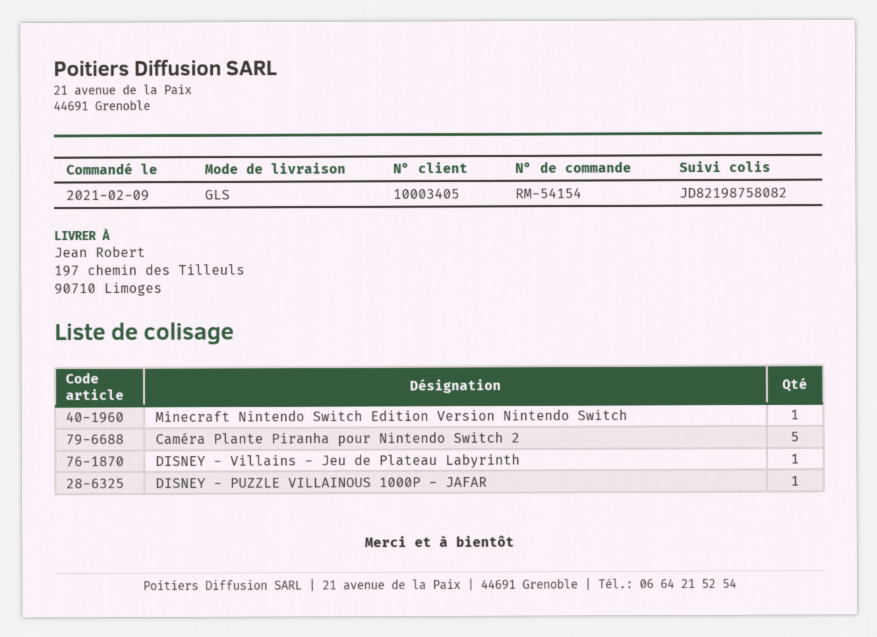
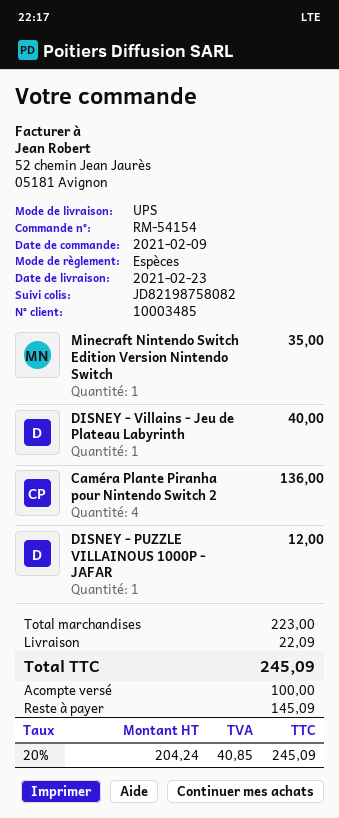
customer number: 10003405 -> 10003485
shipping method: GLS -> UPS
Caméra Plante Piranha pour Nintendo Switch 2: 5 -> 4

